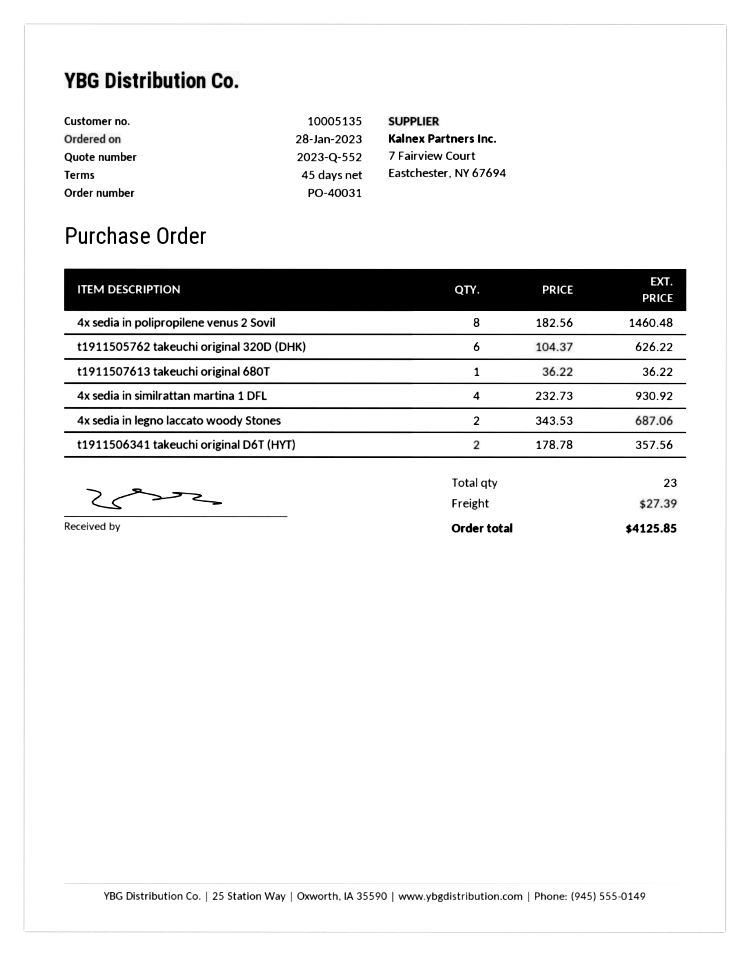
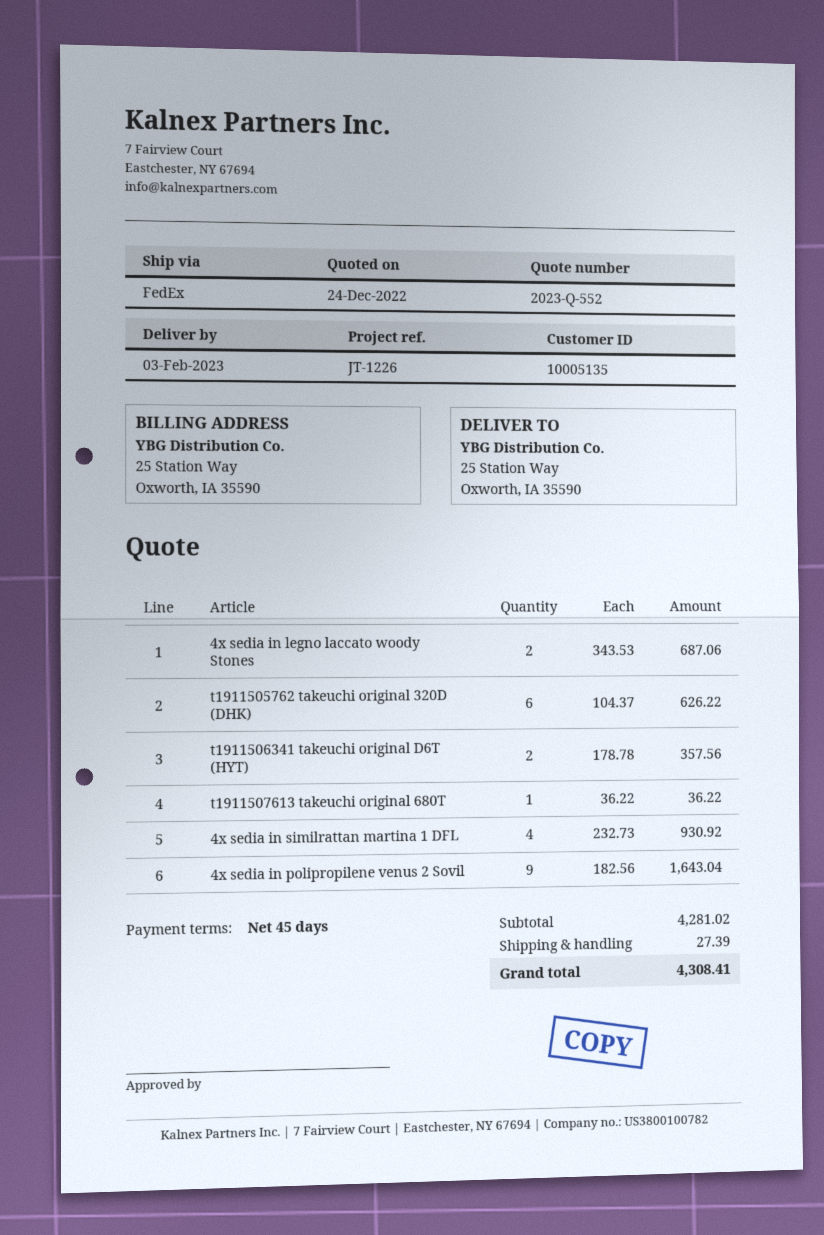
4x sedia in polipropilene venus 2 Sovil: 8 x 182.56 = 1460.48 -> 9 x 182.56 = 1643.04
total: 4125.85 -> 4308.41

